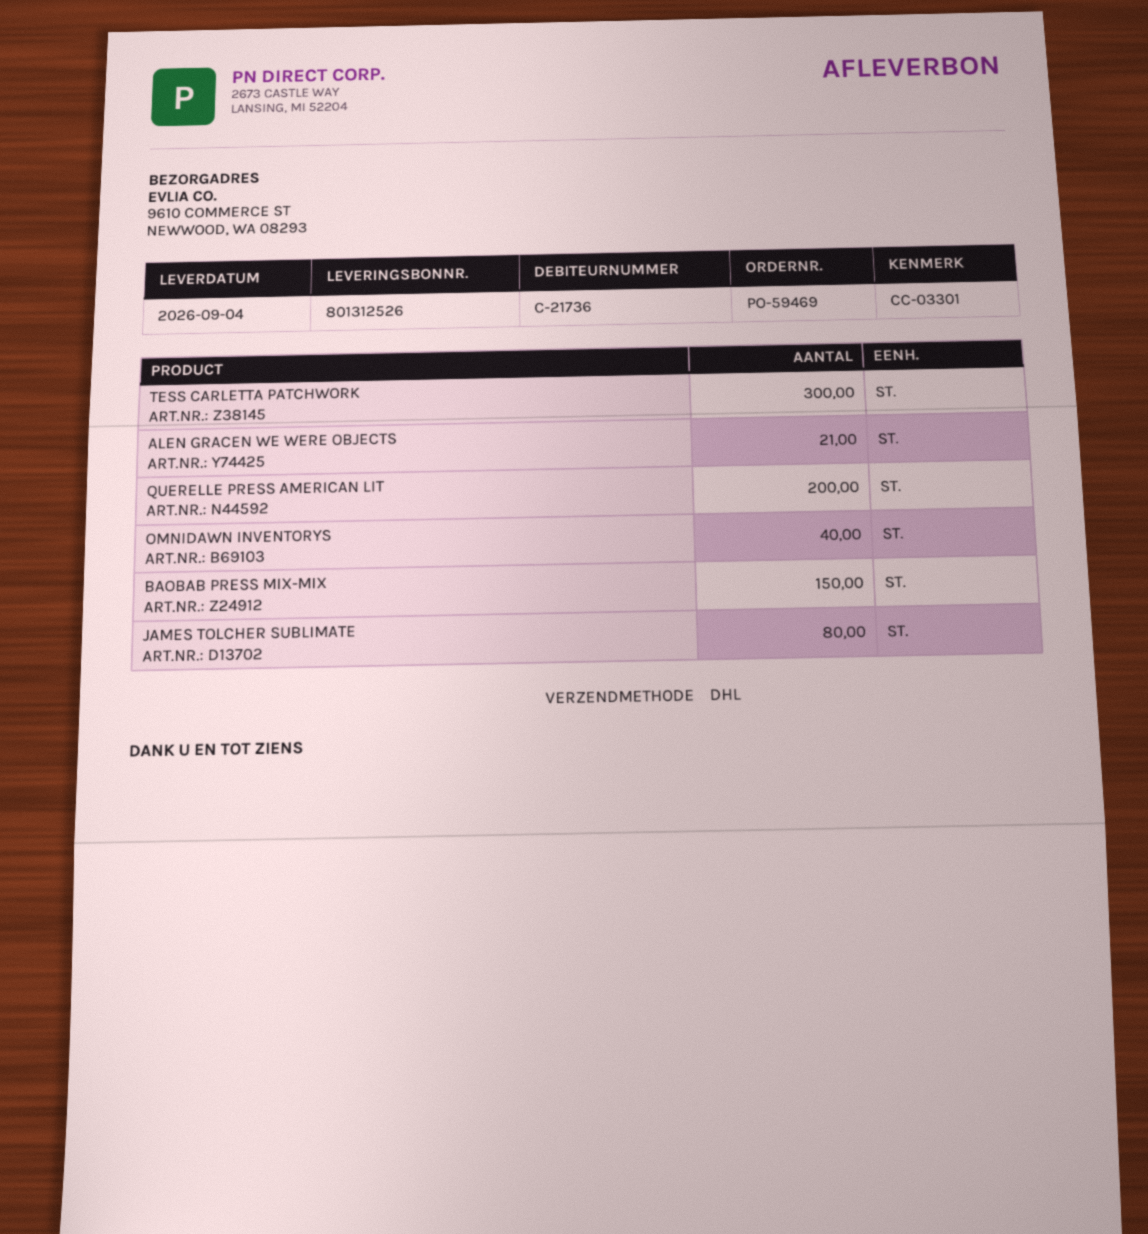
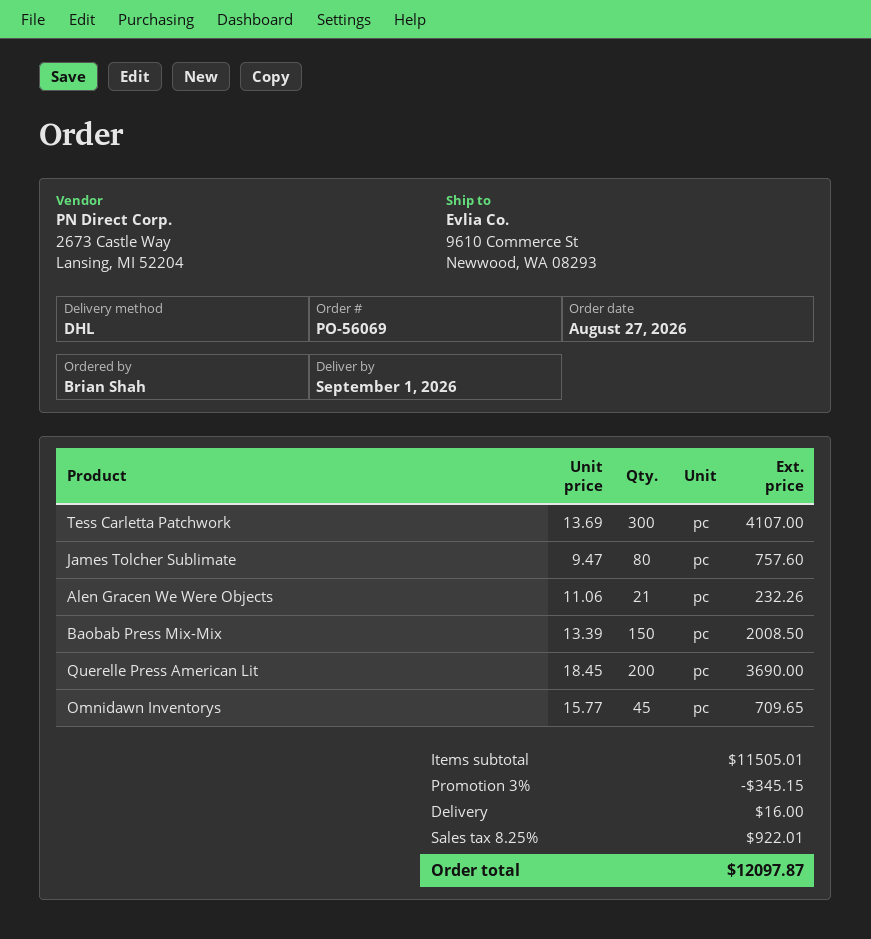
order number: PO-59469 -> PO-56069
delivery date: 2026-09-04 -> 2026-09-01
OMNIDAWN INVENTORYS: 40 -> 45

